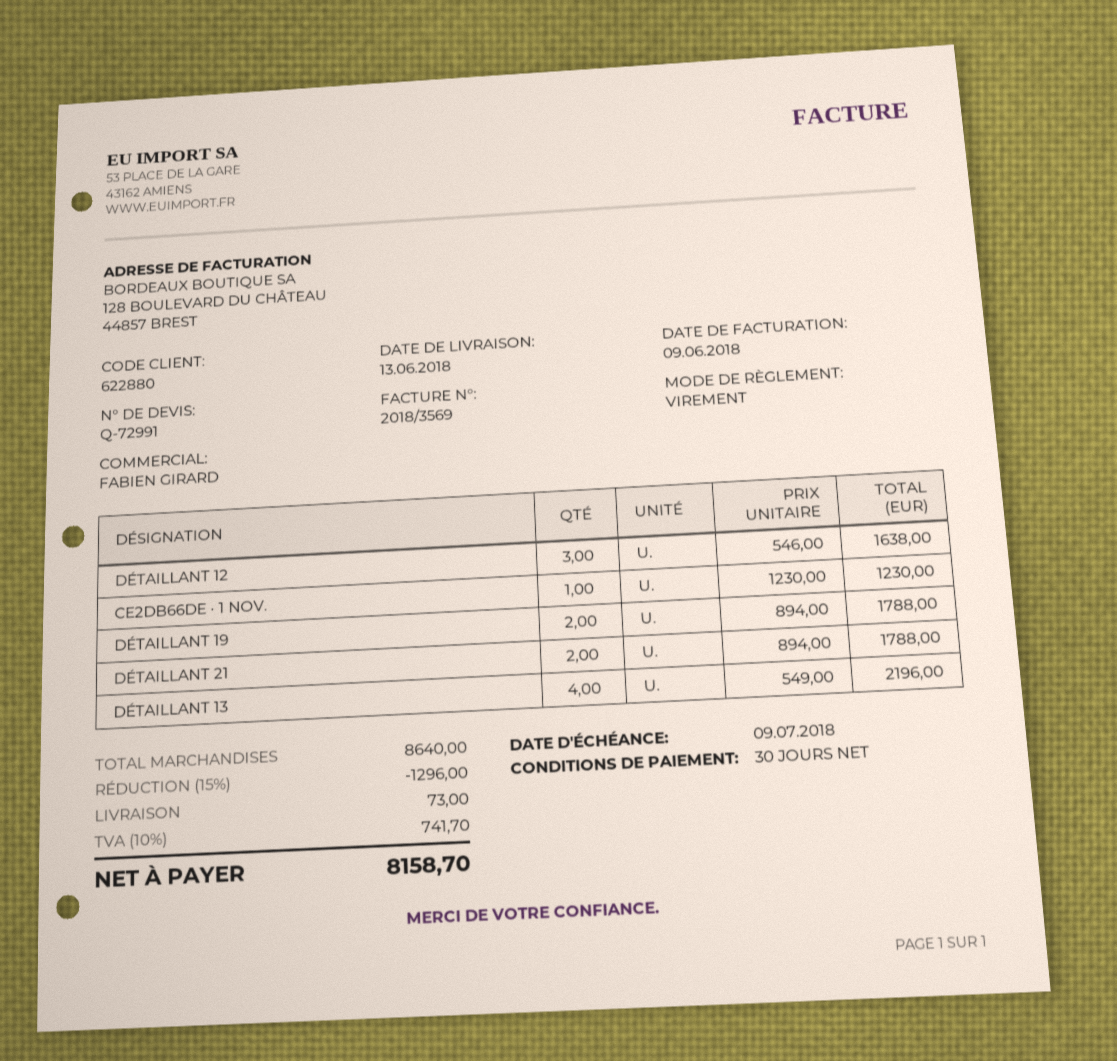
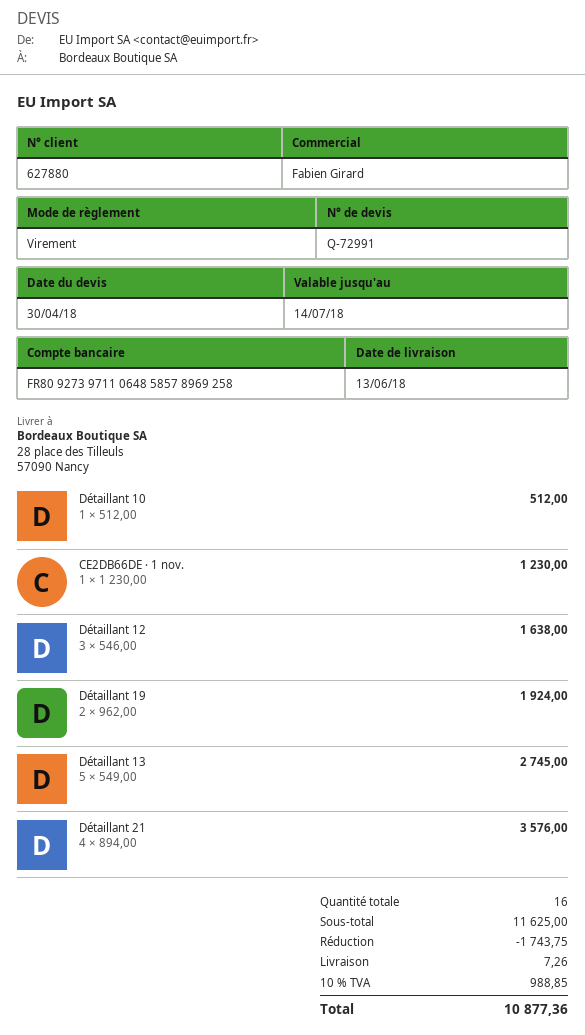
customer number: 622880 -> 627880
DÉTAILLANT 19: 2 x 894.00 = 1788.00 -> 2 x 962.00 = 1924.00
DÉTAILLANT 21: 2 x 894.00 = 1788.00 -> 4 x 894.00 = 3576.00
DÉTAILLANT 13: 4 x 549.00 = 2196.00 -> 5 x 549.00 = 2745.00
Détaillant 10: none -> 1 x 512.00 = 512.00
subtotal: 8640.00 -> 11625.00
discount: 1296.00 -> 1743.75
shipping: 73.00 -> 7.26
tax: 10% = 741.70 -> 10% = 988.85
total: 8158.70 -> 10877.36

